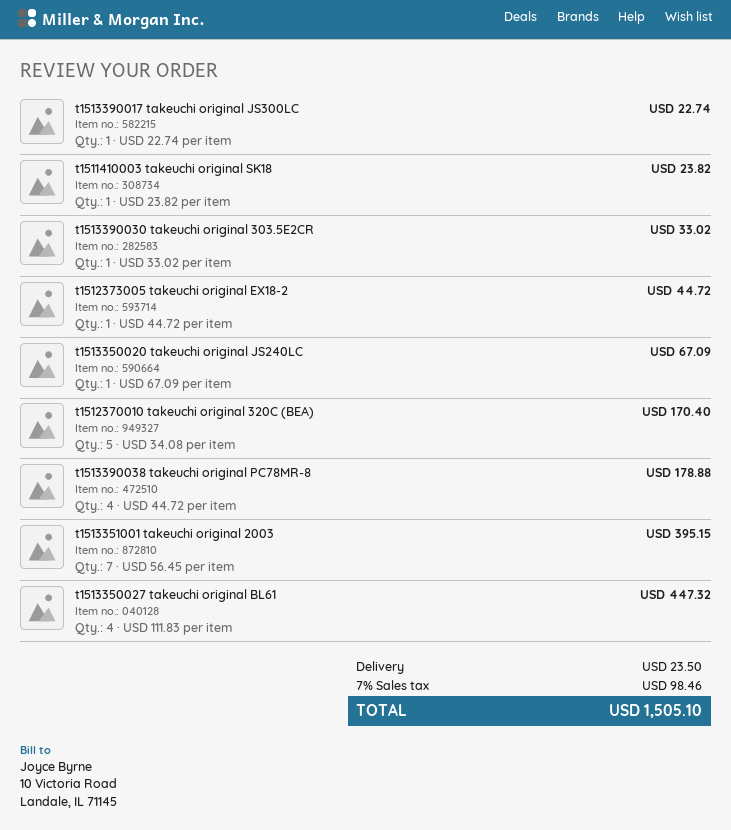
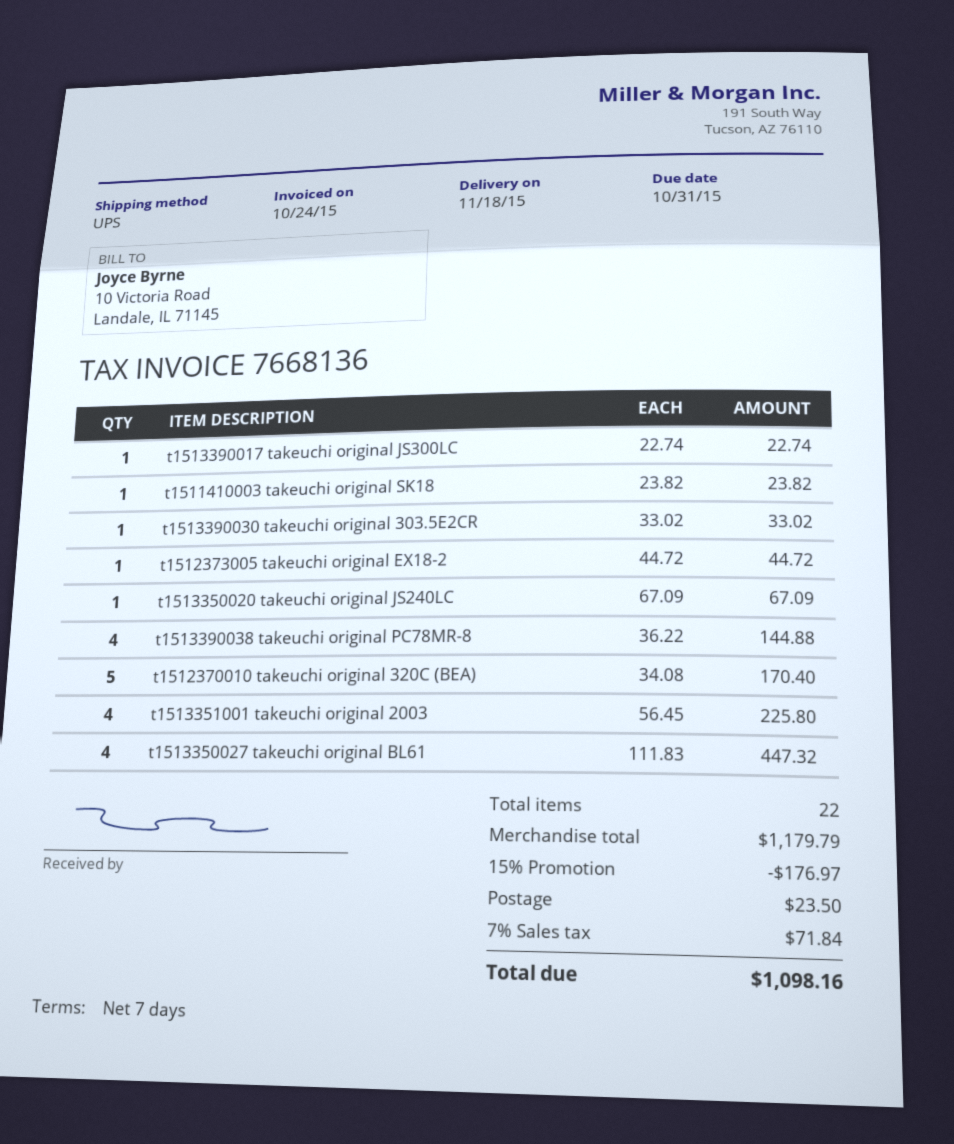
t1513390038 takeuchi original PC78MR-8: 4 x 44.72 = 178.88 -> 4 x 36.22 = 144.88
t1513351001 takeuchi original 2003: 7 x 56.45 = 395.15 -> 4 x 56.45 = 225.80
discount: none -> 15% = 176.97
tax: 7% = 98.46 -> 7% = 71.84
total: 1505.10 -> 1098.16

